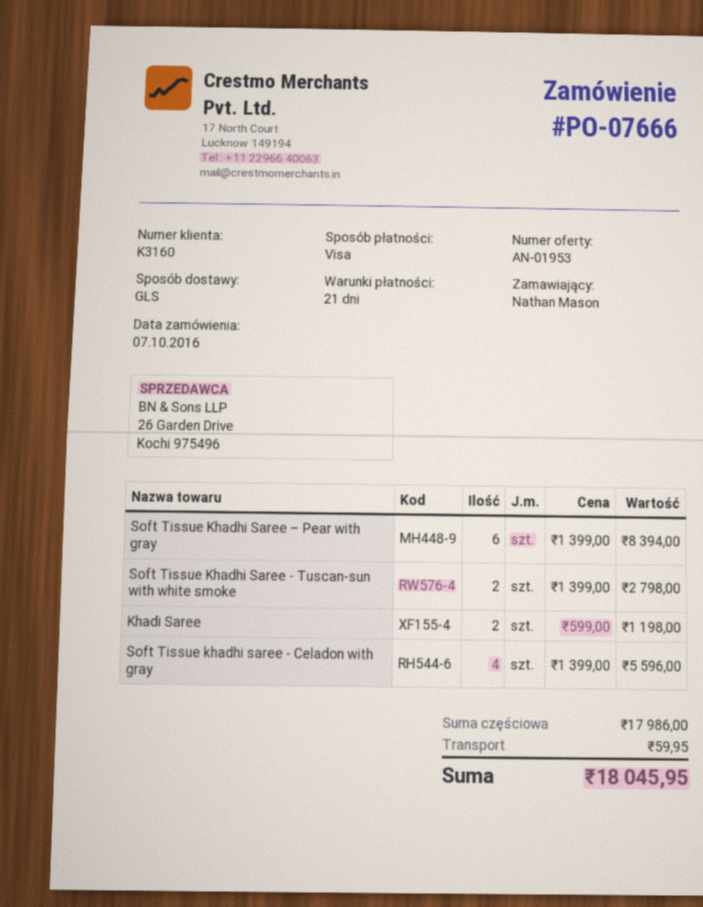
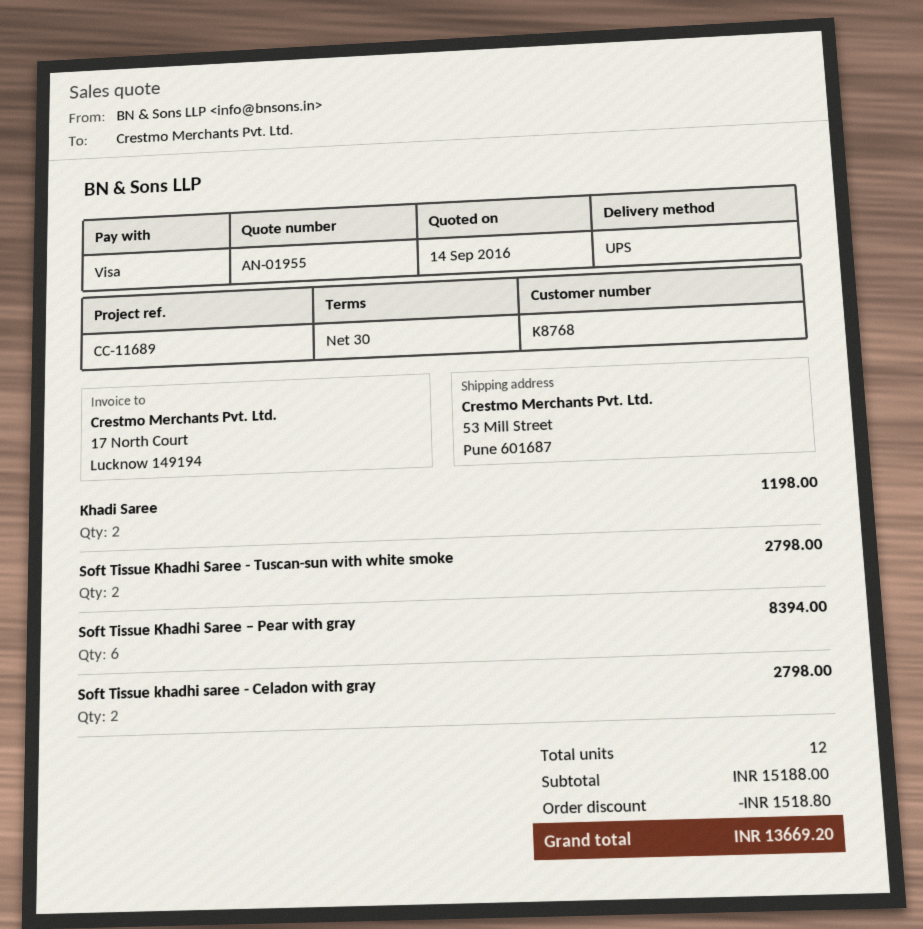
quote number: AN-01953 -> AN-01955
payment terms: 21 days -> 30 days
customer number: K3160 -> K8768
shipping method: GLS -> UPS
Soft Tissue khadhi saree - Celadon with gray: 4 for 5596.00 -> 2 for 2798.00
subtotal: 17986.00 -> 15188.00
discount: none -> 1518.80
shipping: 59.95 -> none
total: 18045.95 -> 13669.20

